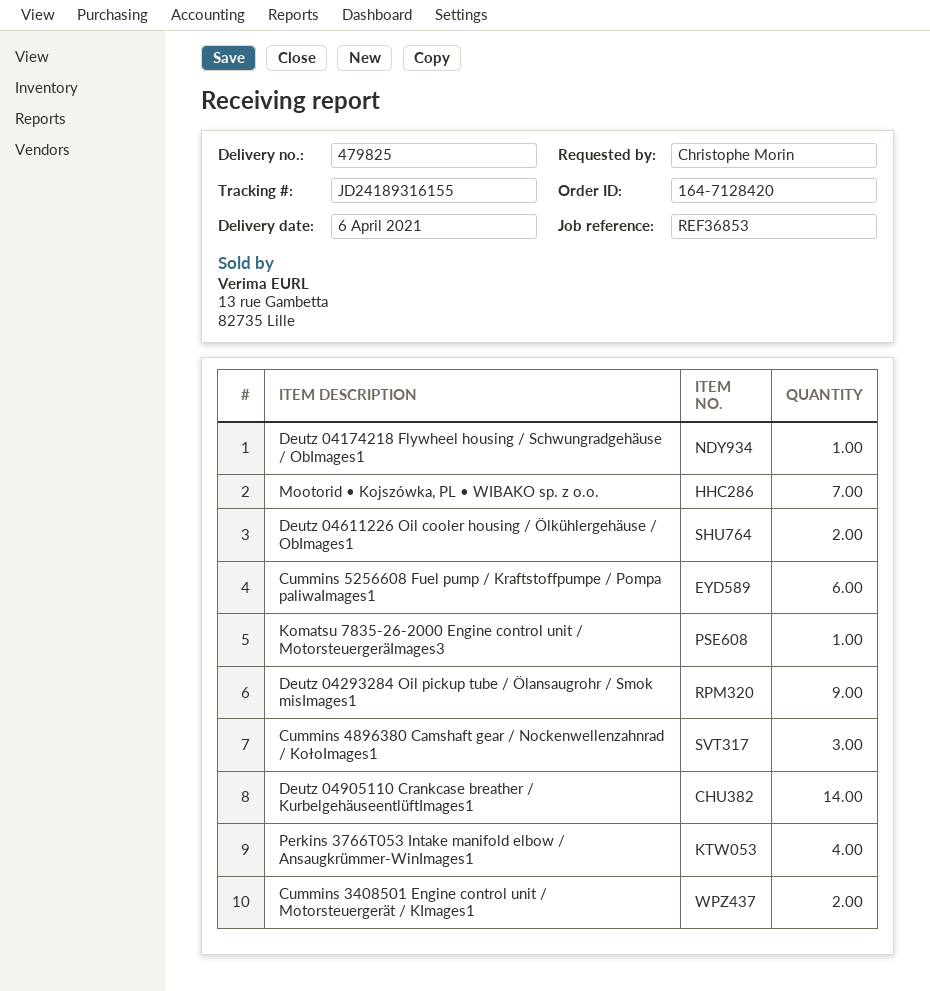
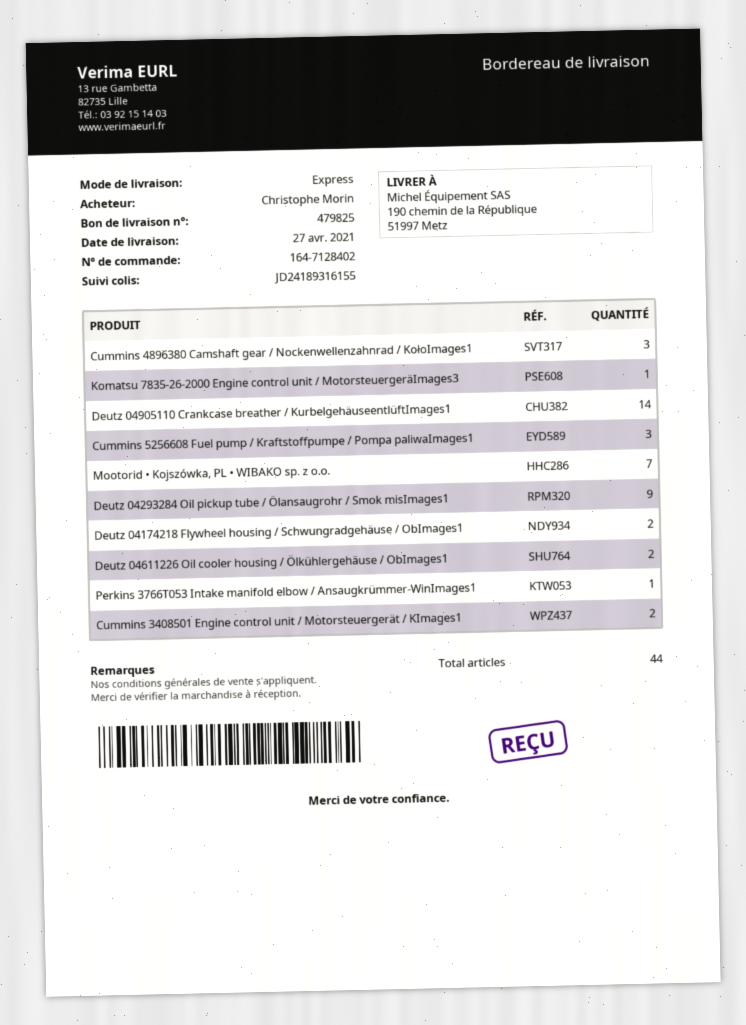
order number: 164-7128420 -> 164-7128402
delivery date: 2021-04-06 -> 2021-04-27
Deutz 04174218 Flywheel housing / Schwungradgehäuse / ObImages1: 1 -> 2
Cummins 5256608 Fuel pump / Kraftstoffpumpe / Pompa paliwaImages1: 6 -> 3
Perkins 3766T053 Intake manifold elbow / Ansaugkrümmer-WinImages1: 4 -> 1

